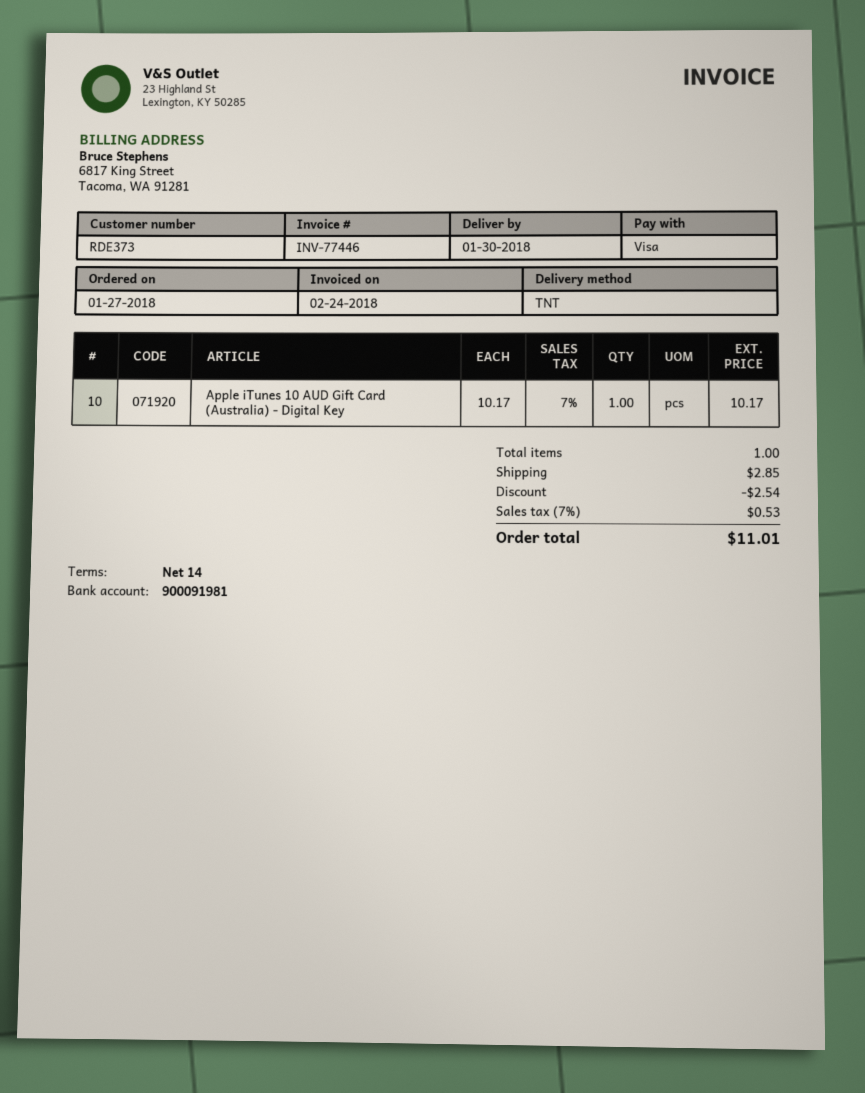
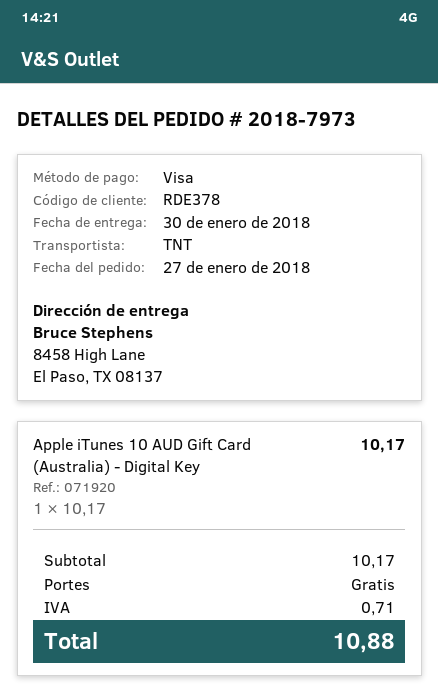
customer number: RDE373 -> RDE378
discount: 2.54 -> none
shipping: 2.85 -> 0.00
tax: 0.53 -> 0.71
total: 11.01 -> 10.88

